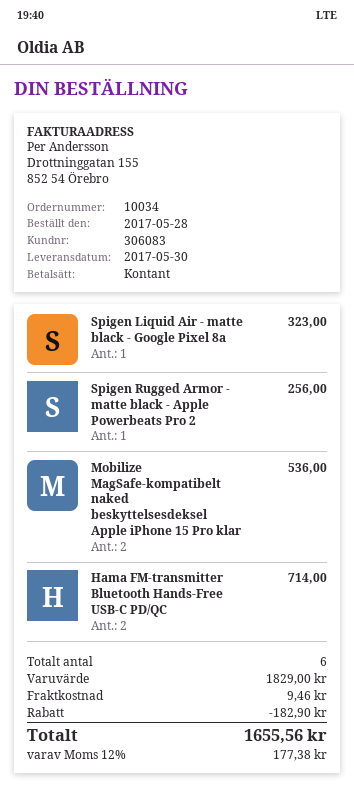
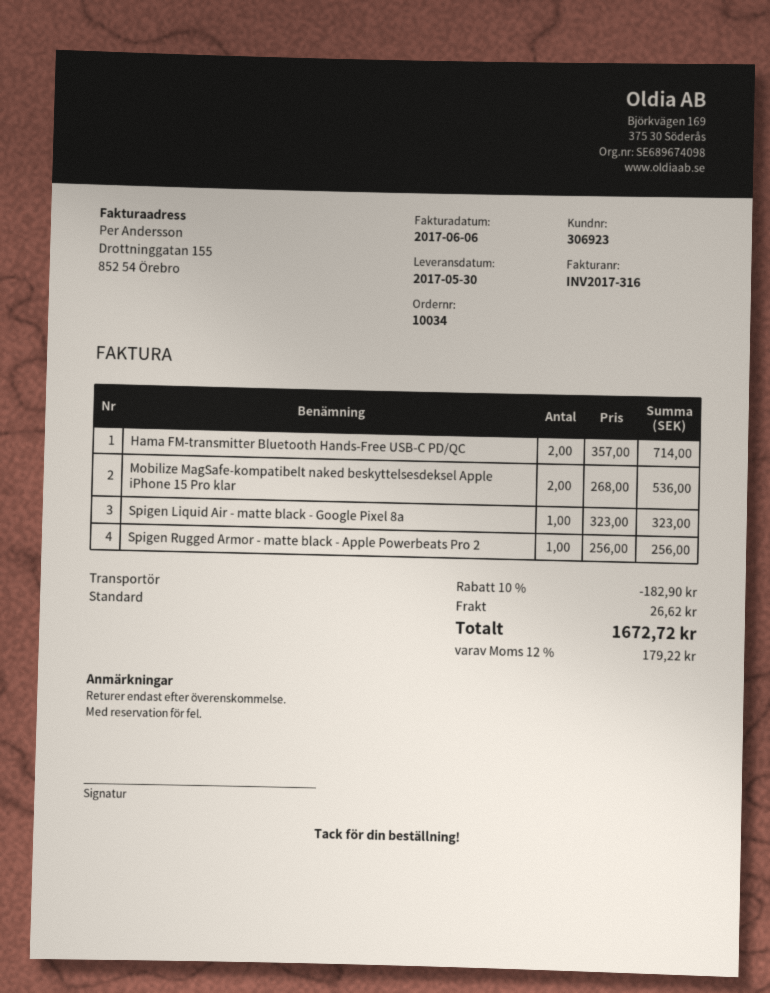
customer number: 306083 -> 306923
shipping: 9.46 -> 26.62
tax: 12% = 177.38 -> 12% = 179.22
total: 1655.56 -> 1672.72

